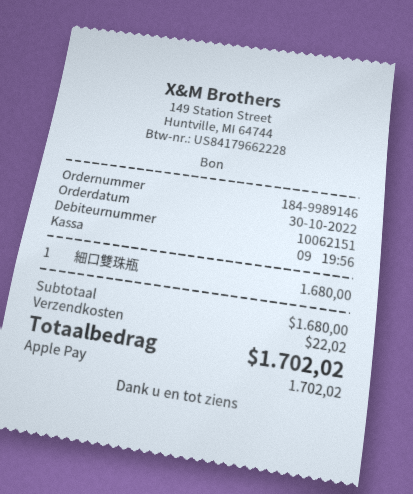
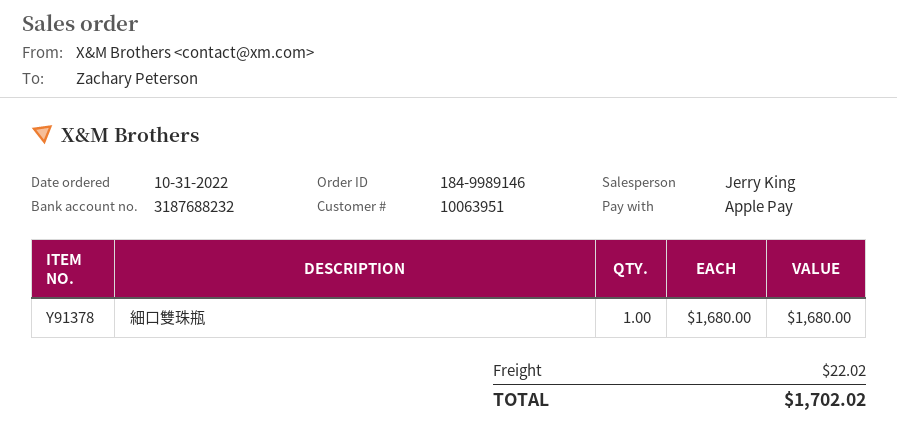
order date: 2022-10-30 -> 2022-10-31
customer number: 10062151 -> 10063951

